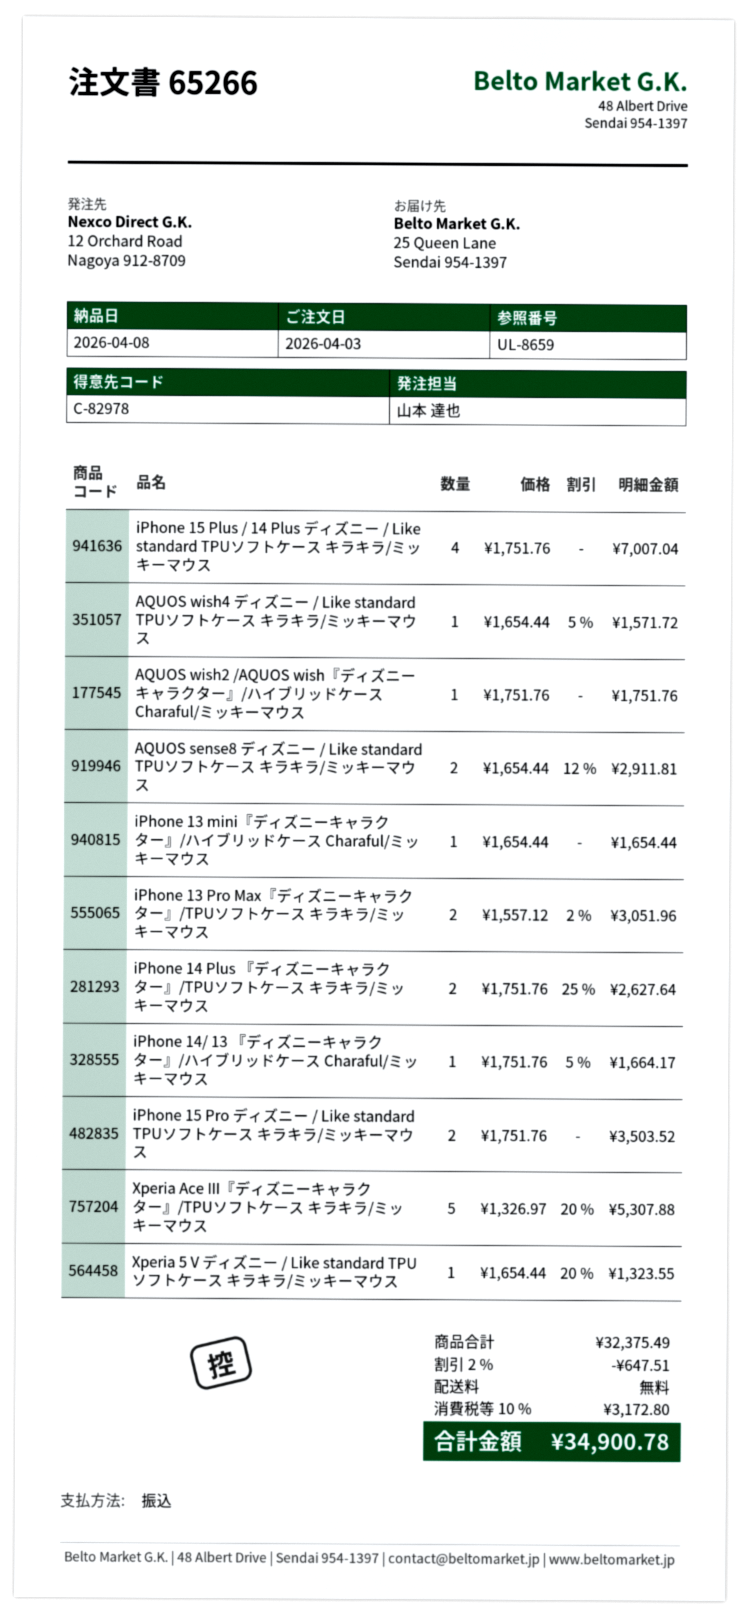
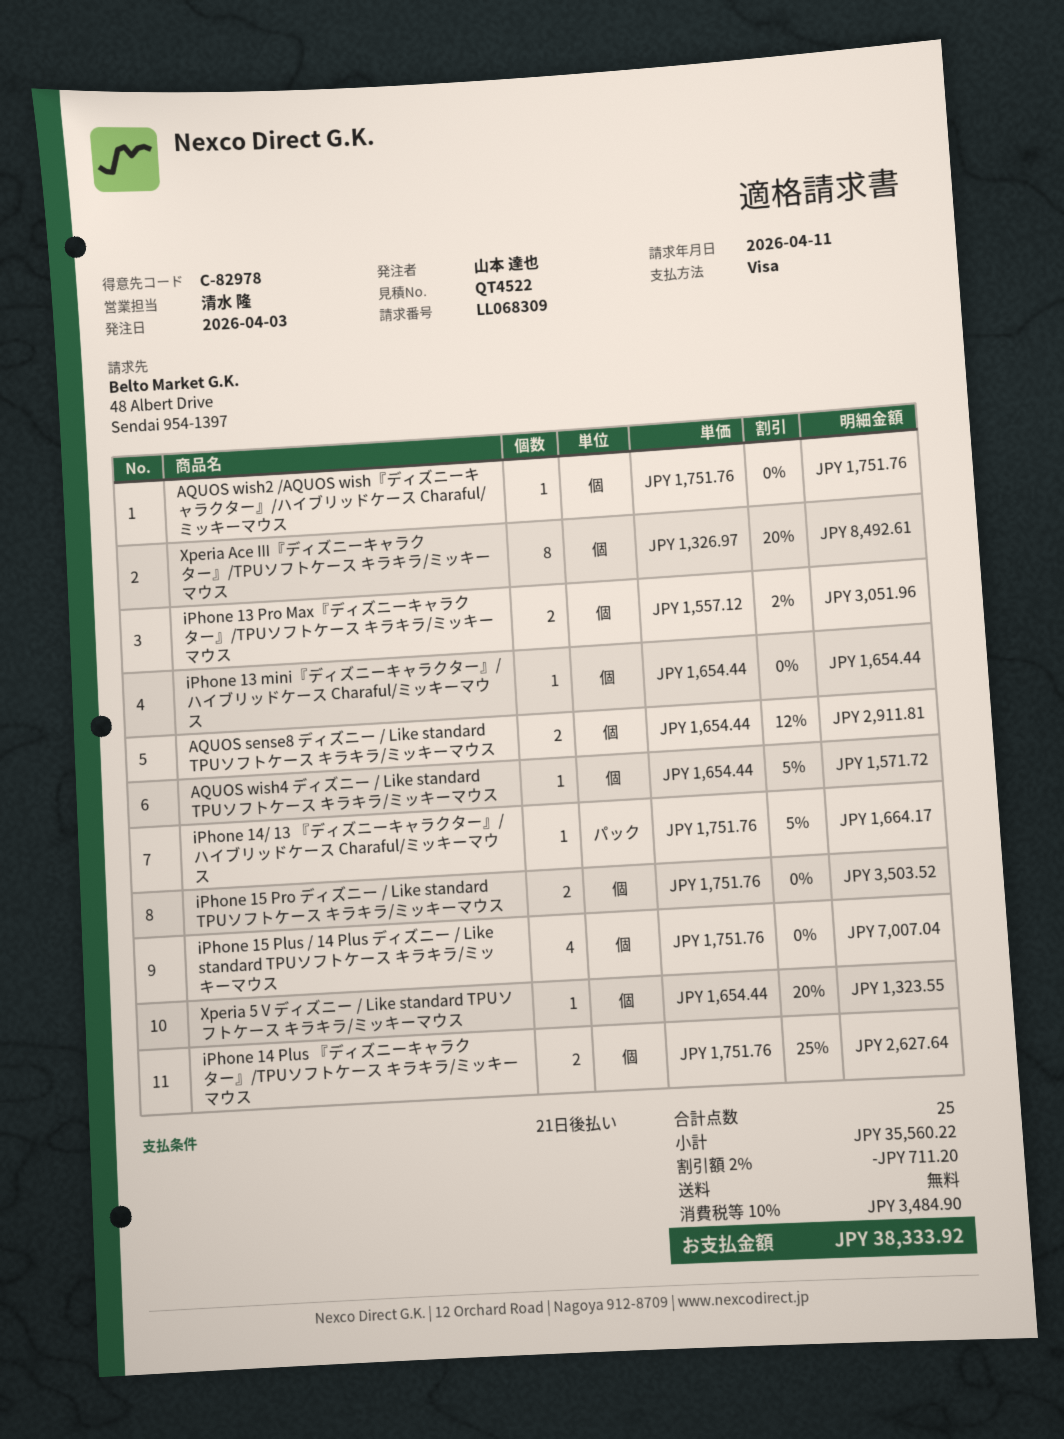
payment method: bank transfer -> Visa
Xperia Ace III『ディズニーキャラクター』/TPUソフトケース キラキラ/ミッキーマウス: 5 x 1326.97 - 20% = 5307.88 -> 8 x 1326.97 - 20% = 8492.61
subtotal: 32375.49 -> 35560.22
discount: 2% = 647.51 -> 2% = 711.20
tax: 10% = 3172.80 -> 10% = 3484.90
total: 34900.78 -> 38333.92

